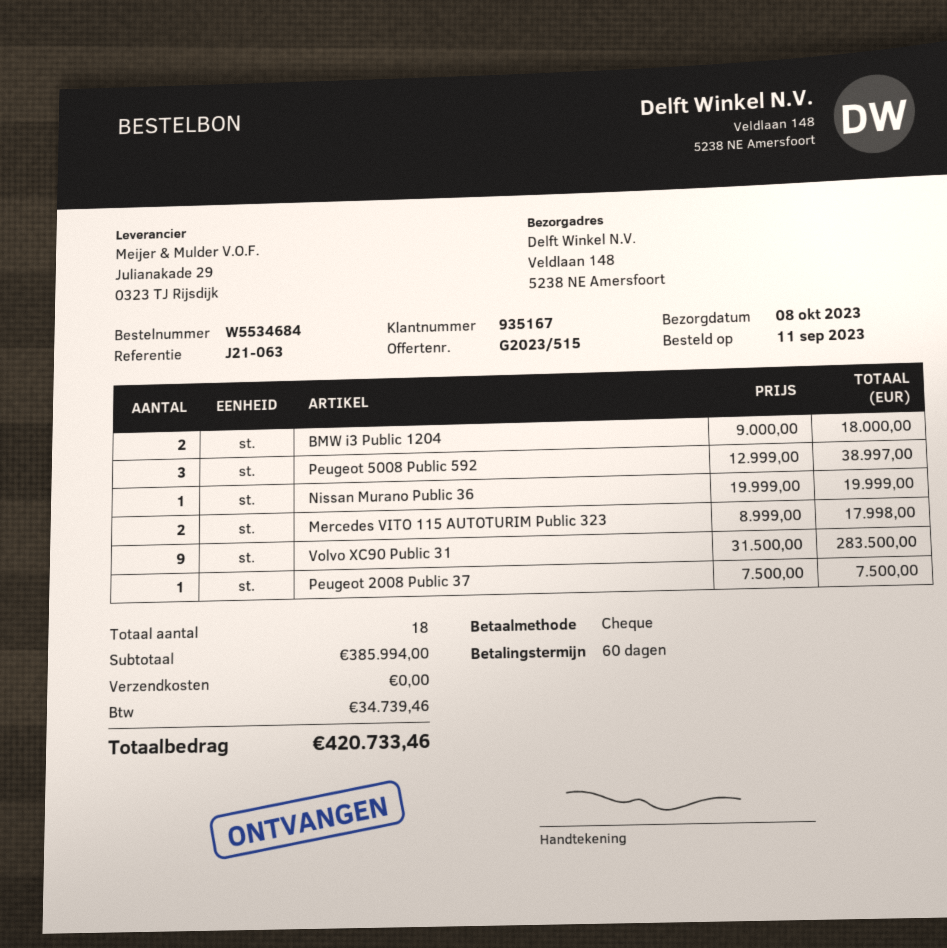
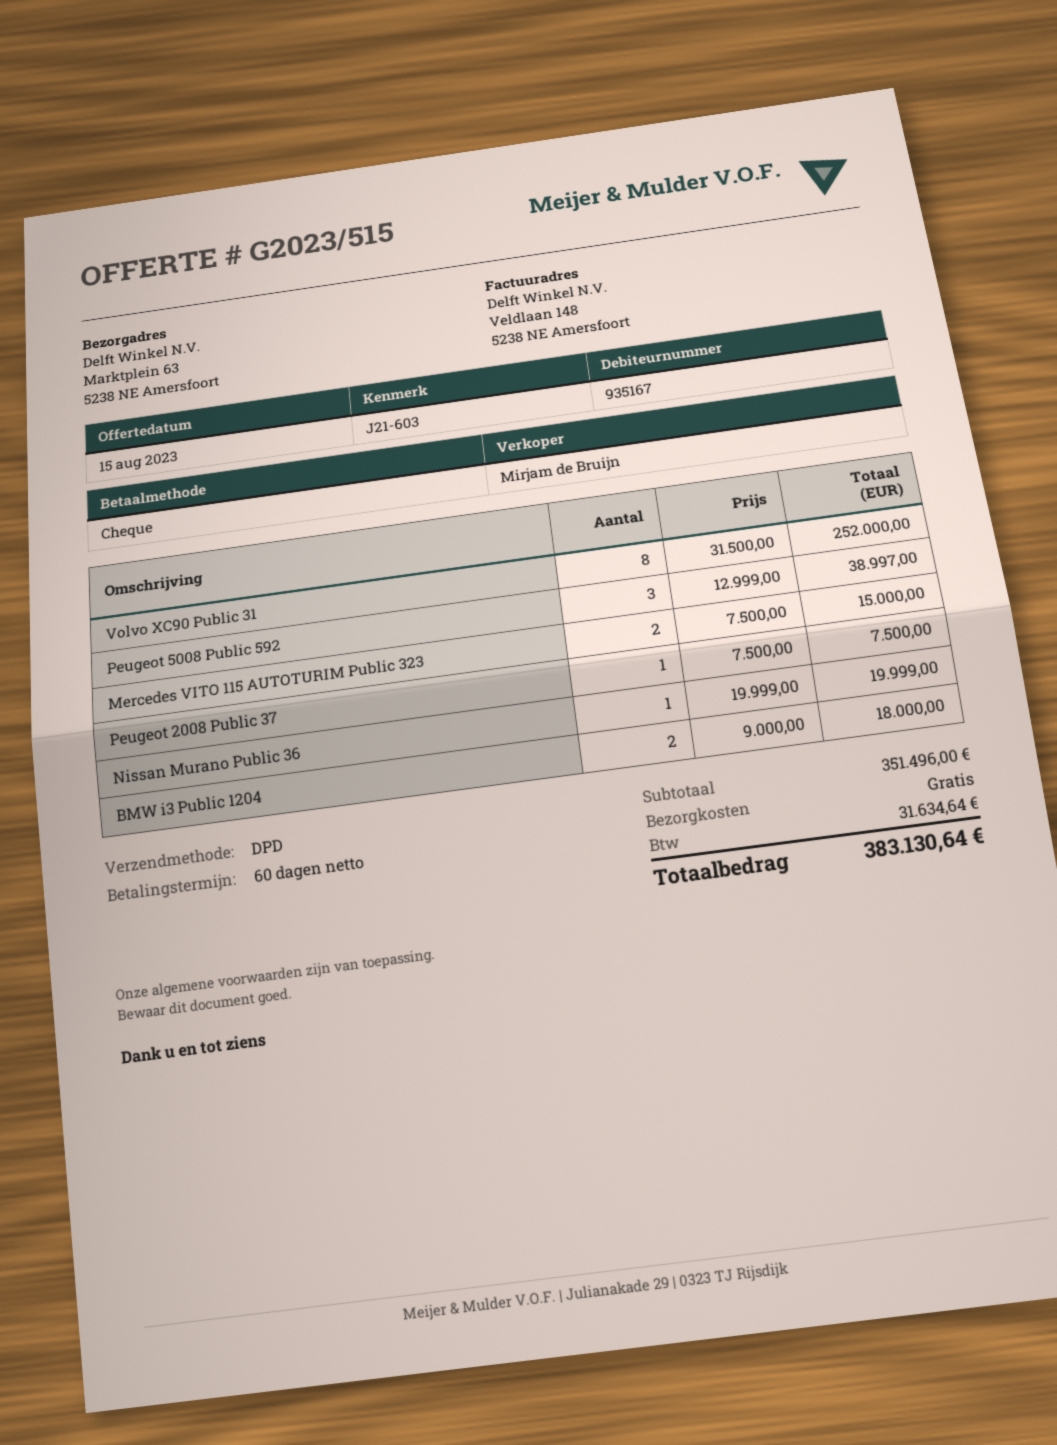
reference: J21-063 -> J21-603
ship to: Veldlaan 148, 5238 NE Amersfoort -> Marktplein 63, 5238 NE Amersfoort
Mercedes VITO 115 AUTOTURIM Public 323: 2 x 8999.00 = 17998.00 -> 2 x 7500.00 = 15000.00
Volvo XC90 Public 31: 9 x 31500.00 = 283500.00 -> 8 x 31500.00 = 252000.00
subtotal: 385994.00 -> 351496.00
tax: 34739.46 -> 31634.64
total: 420733.46 -> 383130.64

